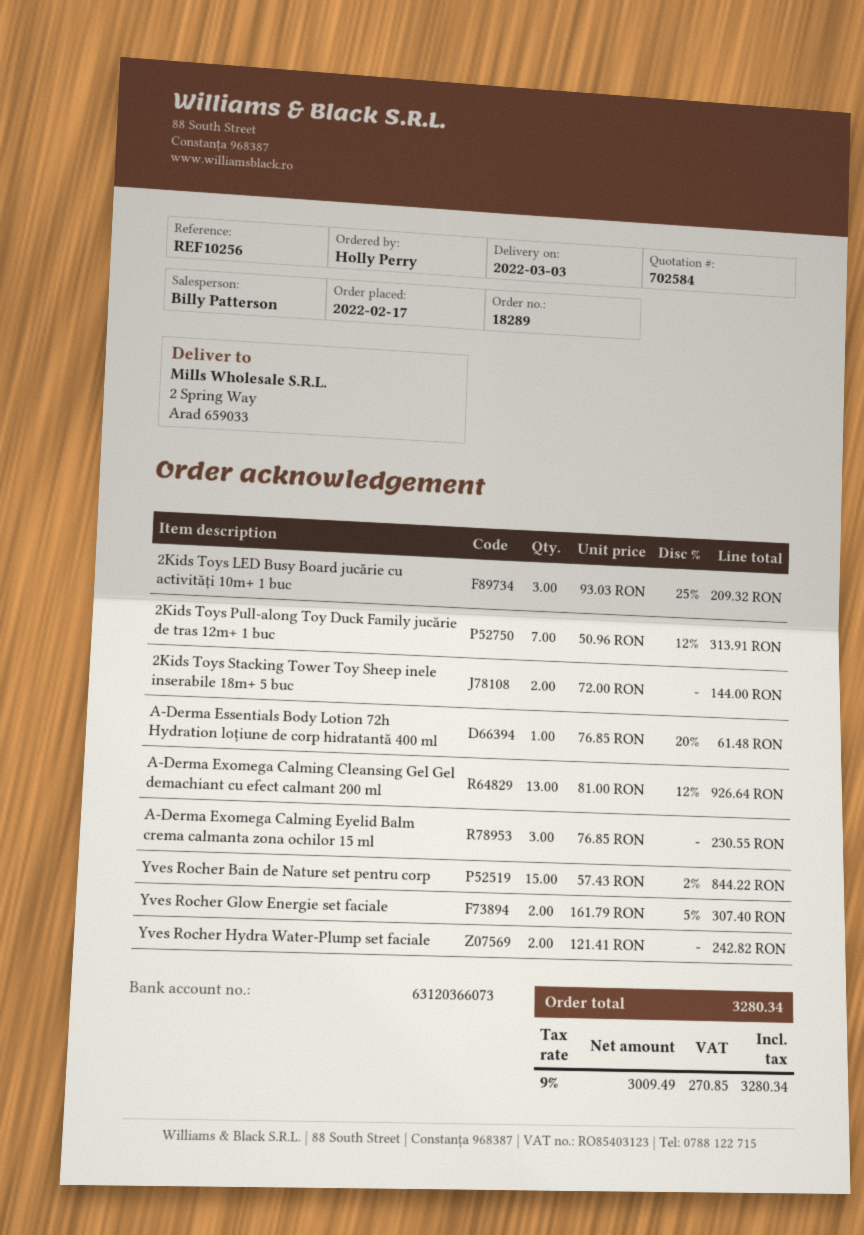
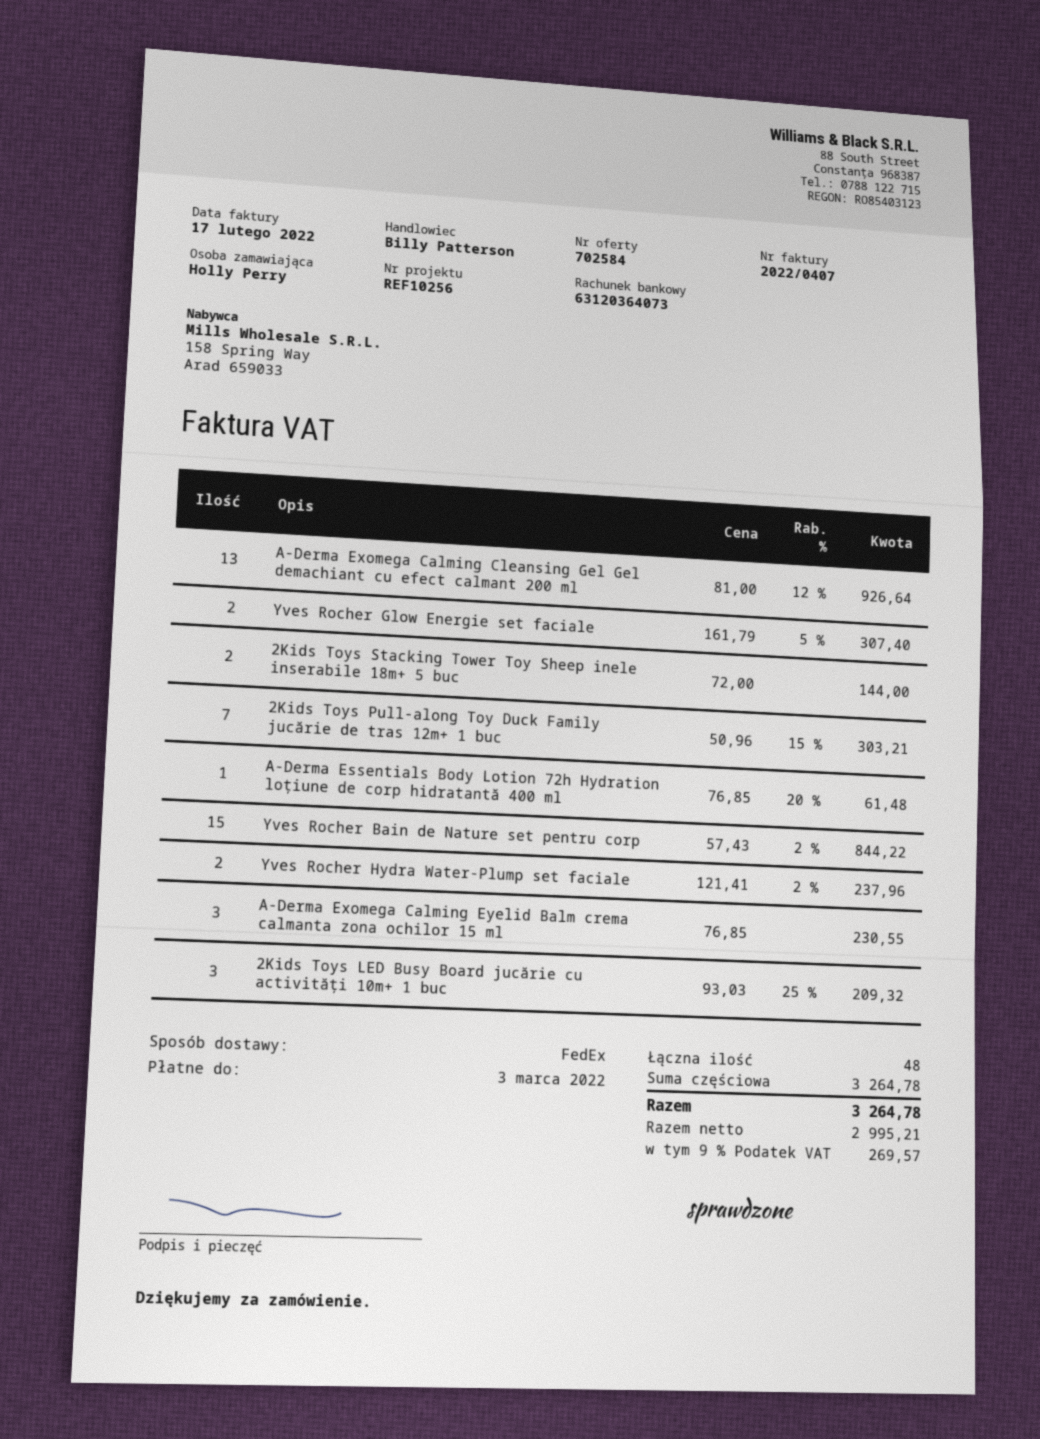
bank account: 63120366073 -> 63120364073
2Kids Toys Pull-along Toy Duck Family jucărie de tras 12m+ 1 buc: 7 x 50.96 - 12% = 313.91 -> 7 x 50.96 - 15% = 303.21
Yves Rocher Hydra Water-Plump set faciale: 2 x 121.41 = 242.82 -> 2 x 121.41 - 2% = 237.96
net: 3009.49 -> 2995.21
tax: 9% = 270.85 -> 9% = 269.57
total: 3280.34 -> 3264.78

